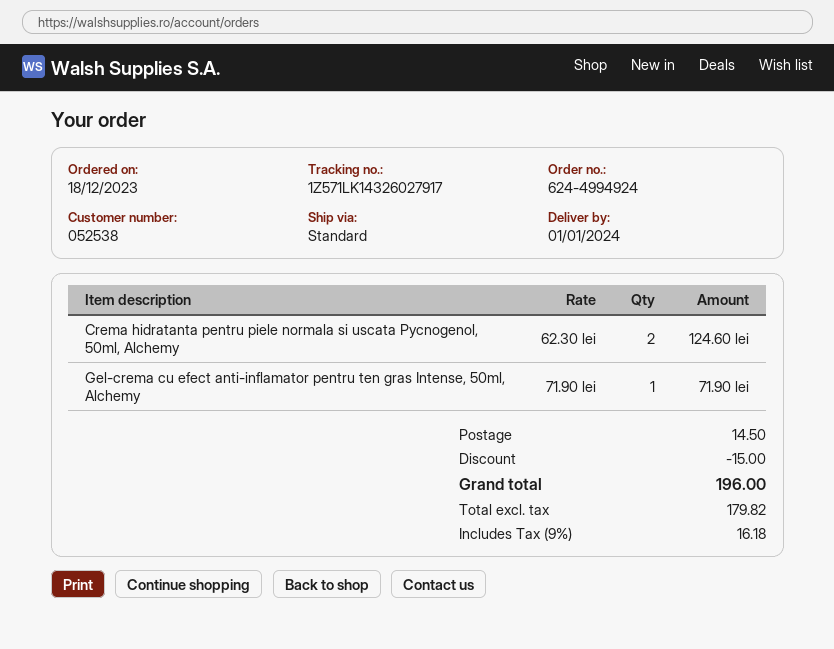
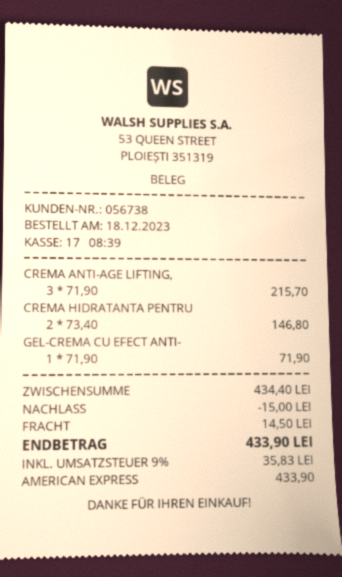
customer number: 052538 -> 056738
Crema hidratanta pentru piele normala si uscata Pycnogenol, 50ml, Alchemy: 2 x 62.30 = 124.60 -> 2 x 73.40 = 146.80
CREMA ANTI-AGE LIFTING,: none -> 3 x 71.90 = 215.70
tax: 9% = 16.18 -> 9% = 35.83
total: 196.00 -> 433.90

